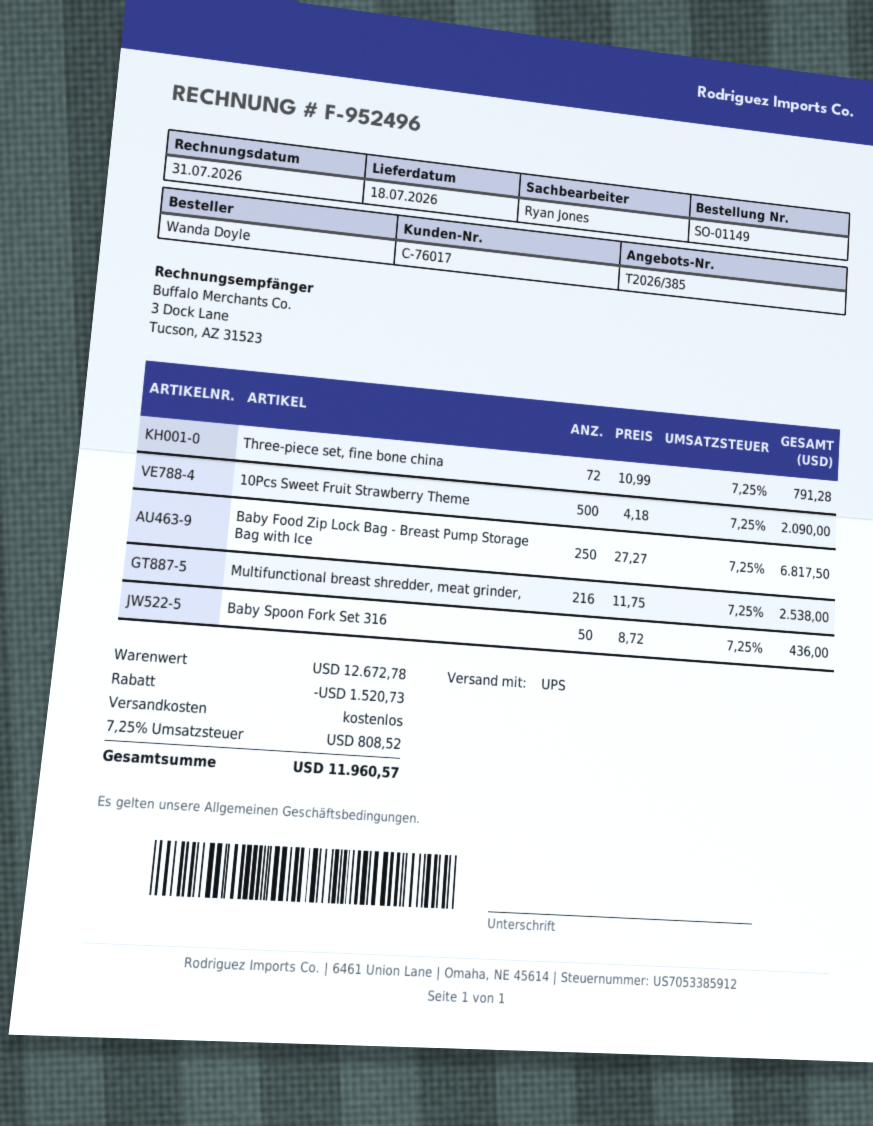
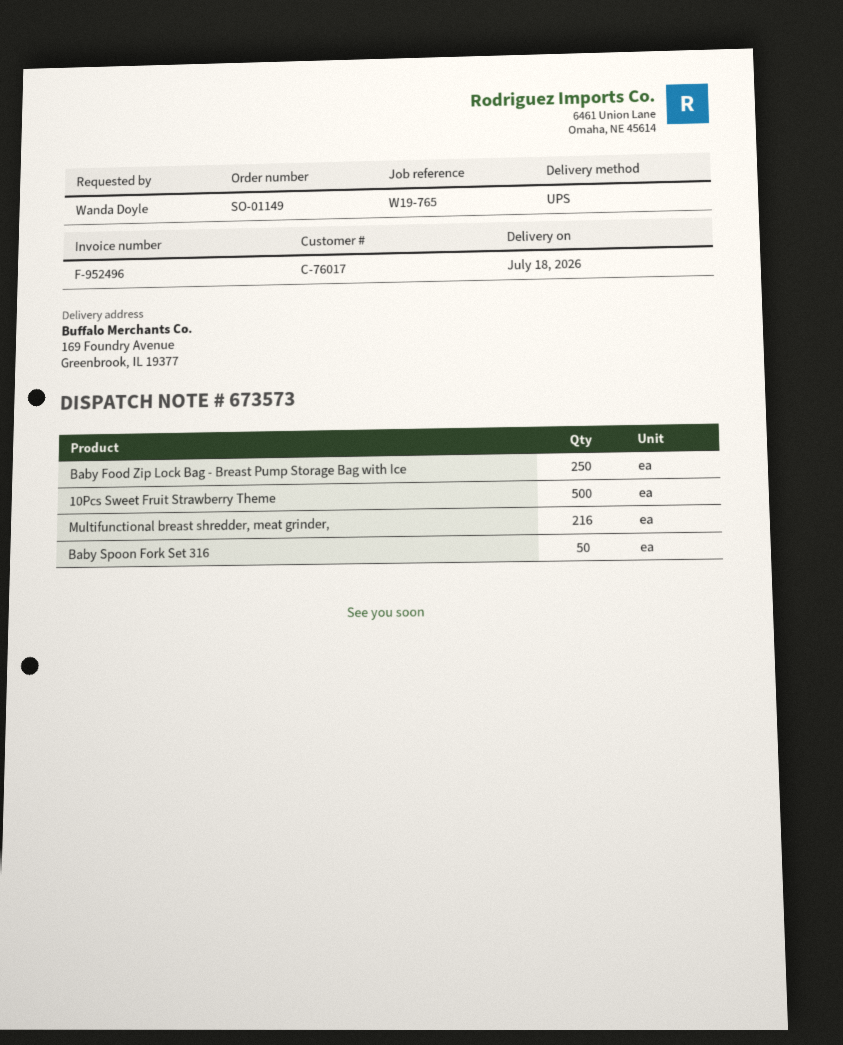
Three-piece set, fine bone china: 72 -> none

